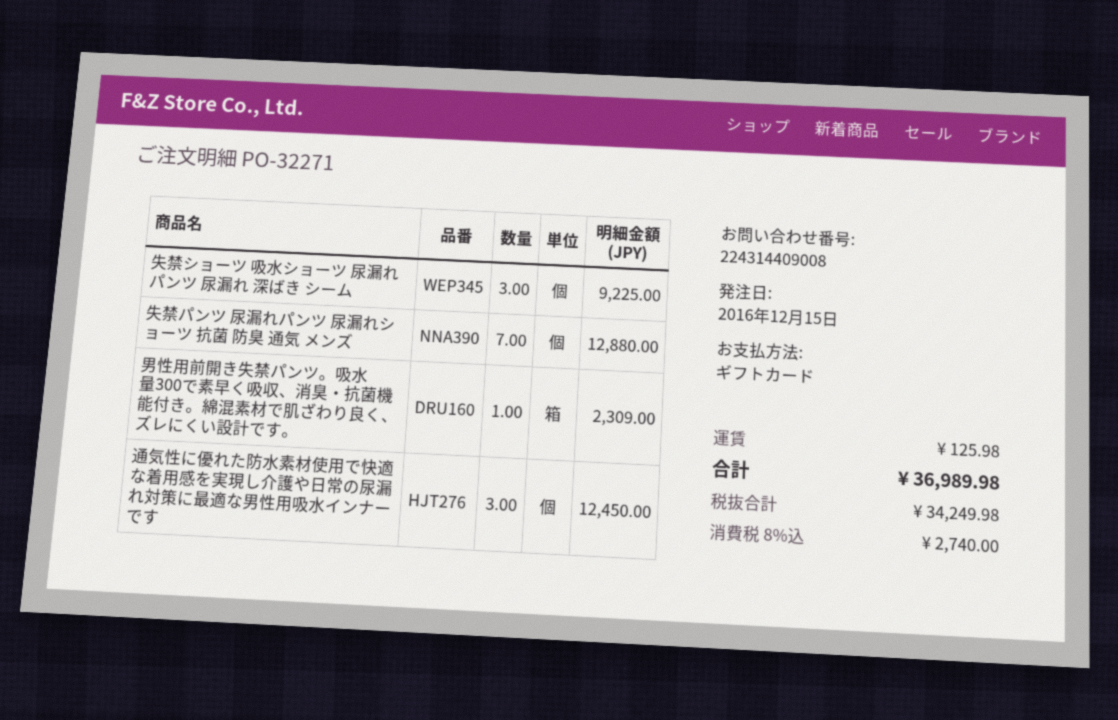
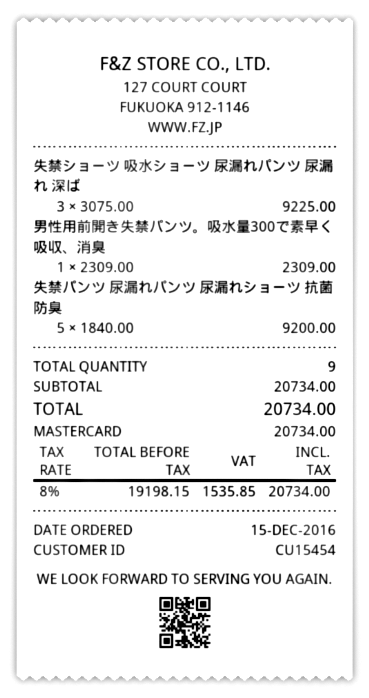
payment method: gift card -> Mastercard
失禁パンツ 尿漏れパンツ 尿漏れショーツ 抗菌 防臭 通気 メンズ: 7 for 12880.00 -> 5 for 9200.00
通気性に優れた防水素材使用で快適な着用感を実現し介護や日常の尿漏れ対策に最適な男性用吸水インナーです: 3 for 12450.00 -> none
shipping: 125.98 -> none
net: 34249.98 -> 19198.15
tax: 8% = 2740.00 -> 8% = 1535.85
total: 36989.98 -> 20734.00

